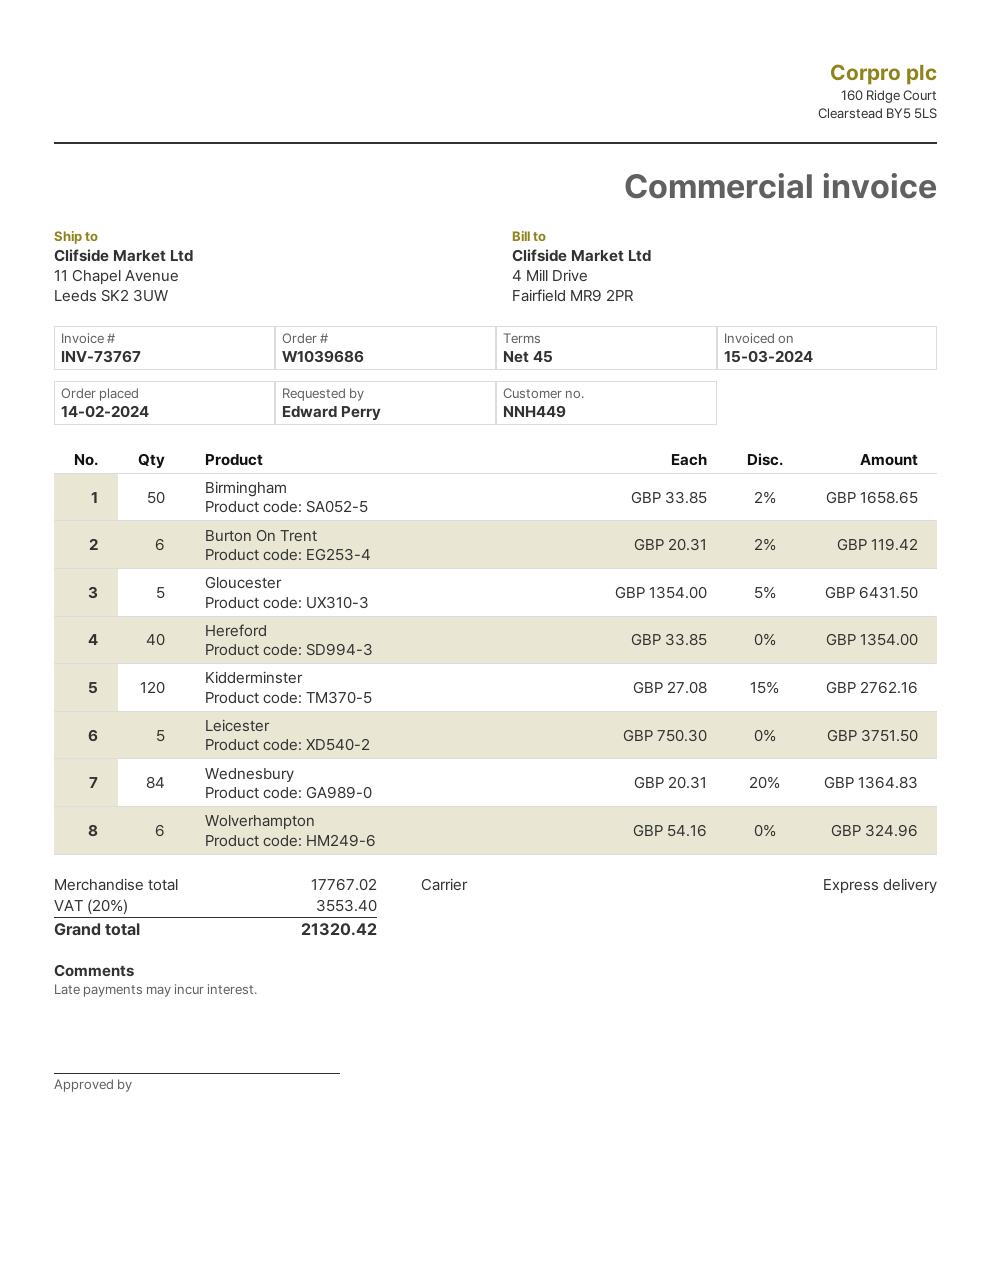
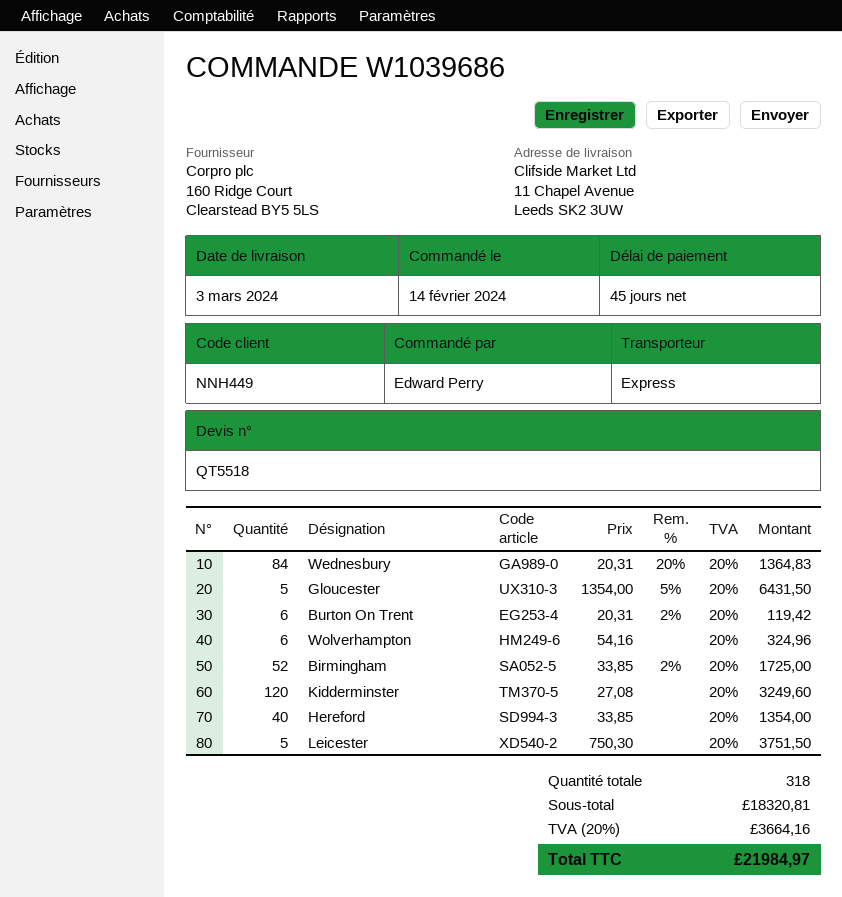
Birmingham: 50 x 33.85 - 2% = 1658.65 -> 52 x 33.85 - 2% = 1725.00
Kidderminster: 120 x 27.08 - 15% = 2762.16 -> 120 x 27.08 = 3249.60
subtotal: 17767.02 -> 18320.81
tax: 20% = 3553.40 -> 20% = 3664.16
total: 21320.42 -> 21984.97

